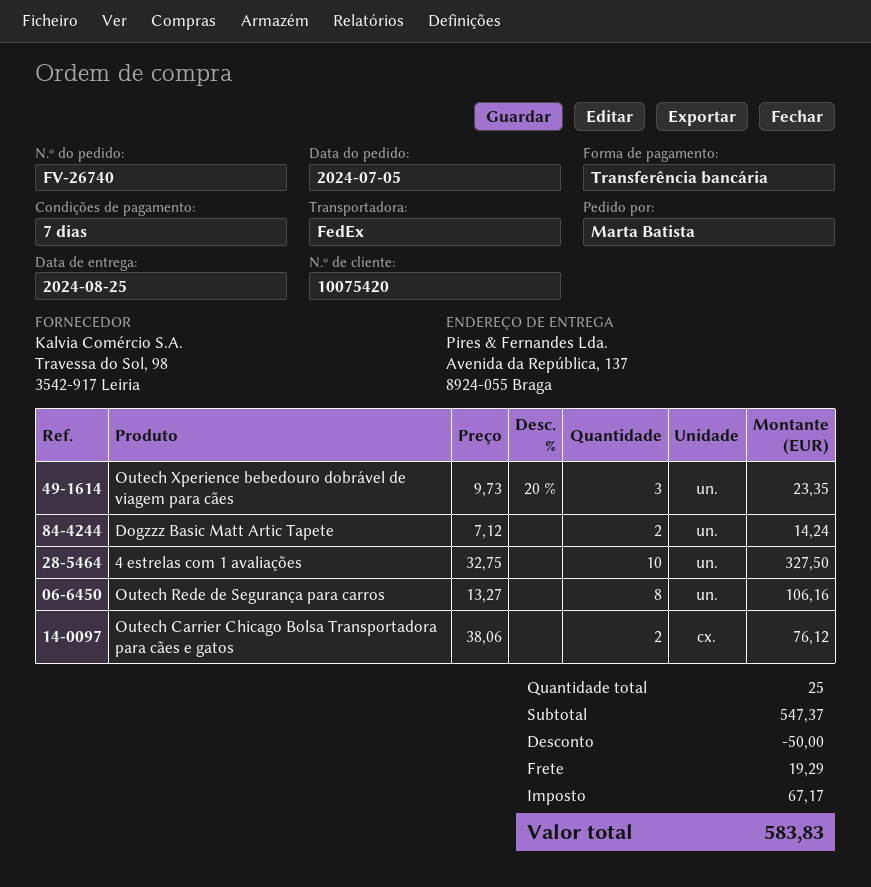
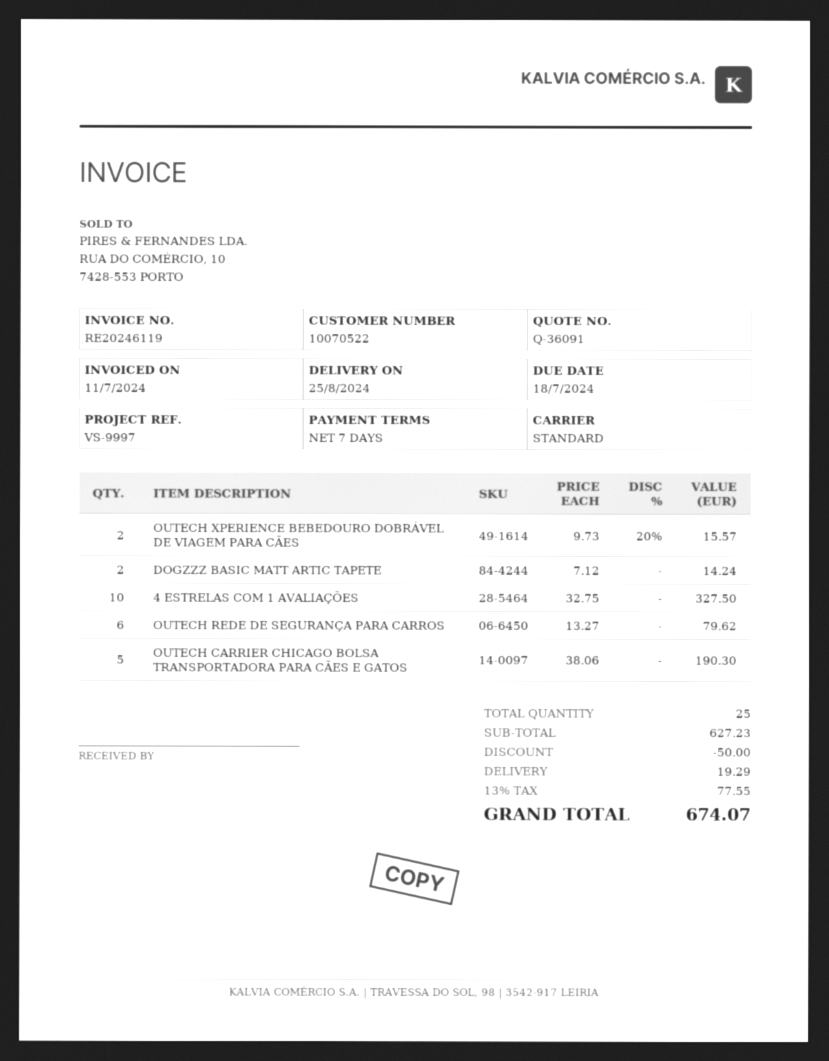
customer number: 10075420 -> 10070522
shipping method: FedEx -> standard
Outech Xperience bebedouro dobrável de viagem para cães: 3 x 9.73 - 20% = 23.35 -> 2 x 9.73 - 20% = 15.57
Outech Rede de Segurança para carros: 8 x 13.27 = 106.16 -> 6 x 13.27 = 79.62
Outech Carrier Chicago Bolsa Transportadora para cães e gatos: 2 x 38.06 = 76.12 -> 5 x 38.06 = 190.30
subtotal: 547.37 -> 627.23
tax: 67.17 -> 77.55
total: 583.83 -> 674.07

